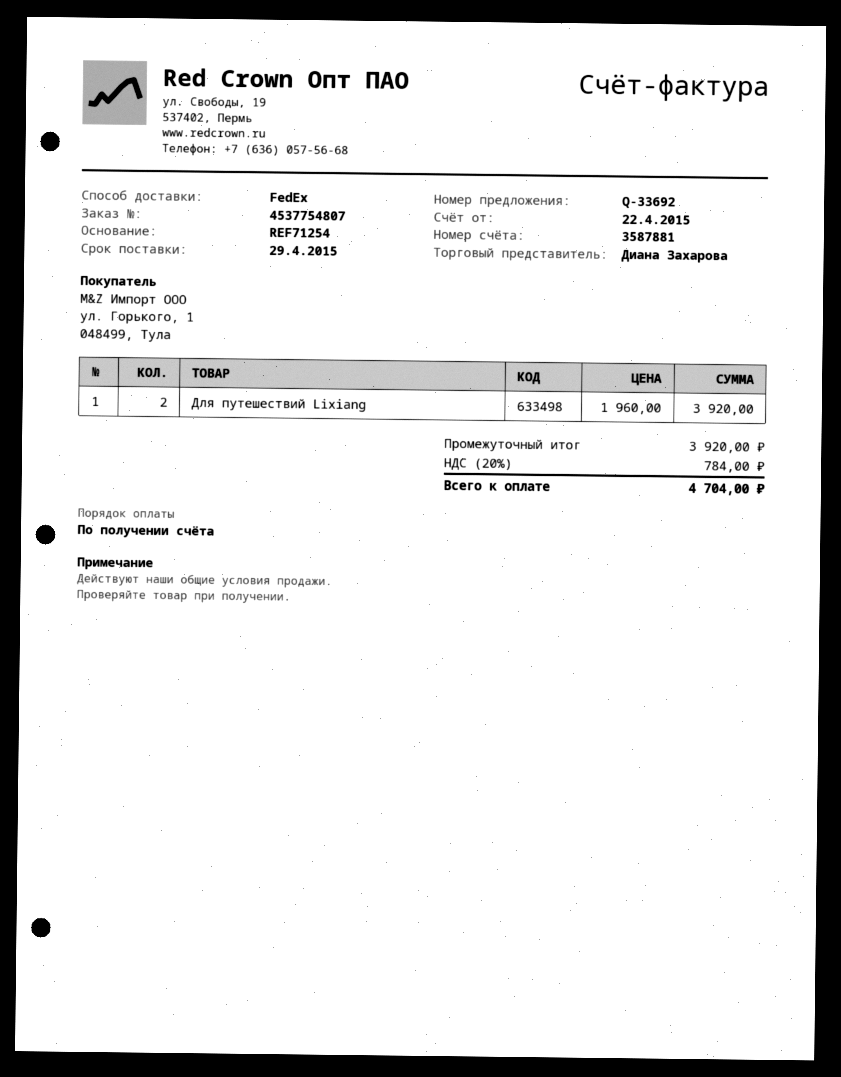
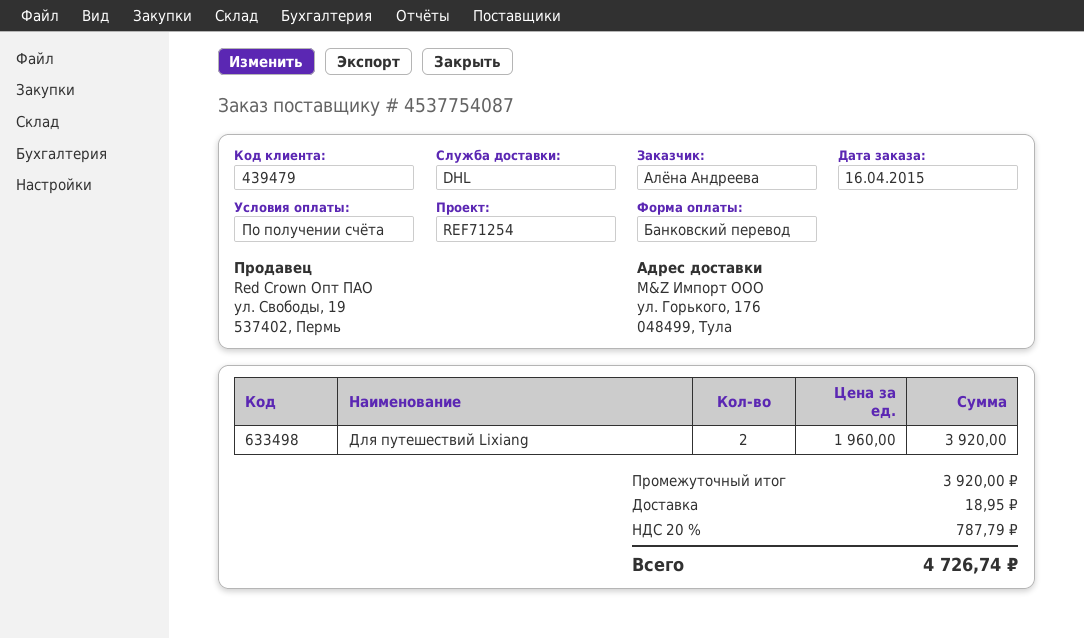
order number: 4537754807 -> 4537754087
shipping method: FedEx -> DHL
shipping: none -> 18.95
tax: 20% = 784.00 -> 20% = 787.79
total: 4704.00 -> 4726.74

